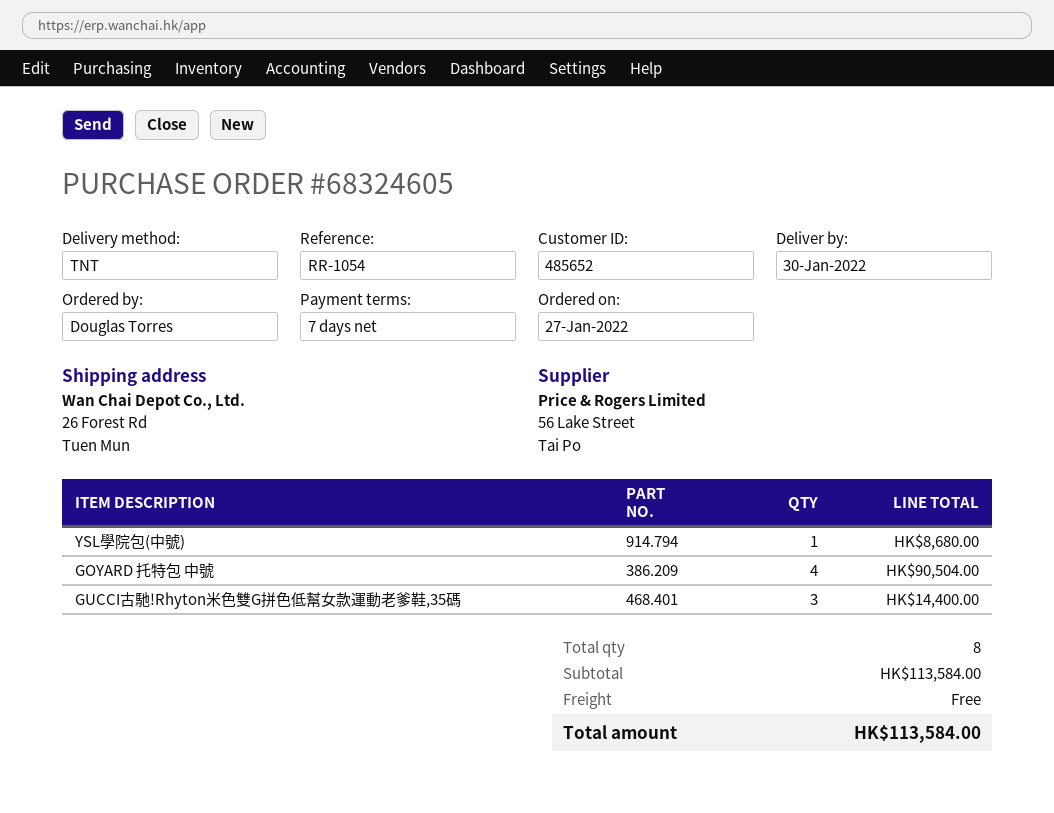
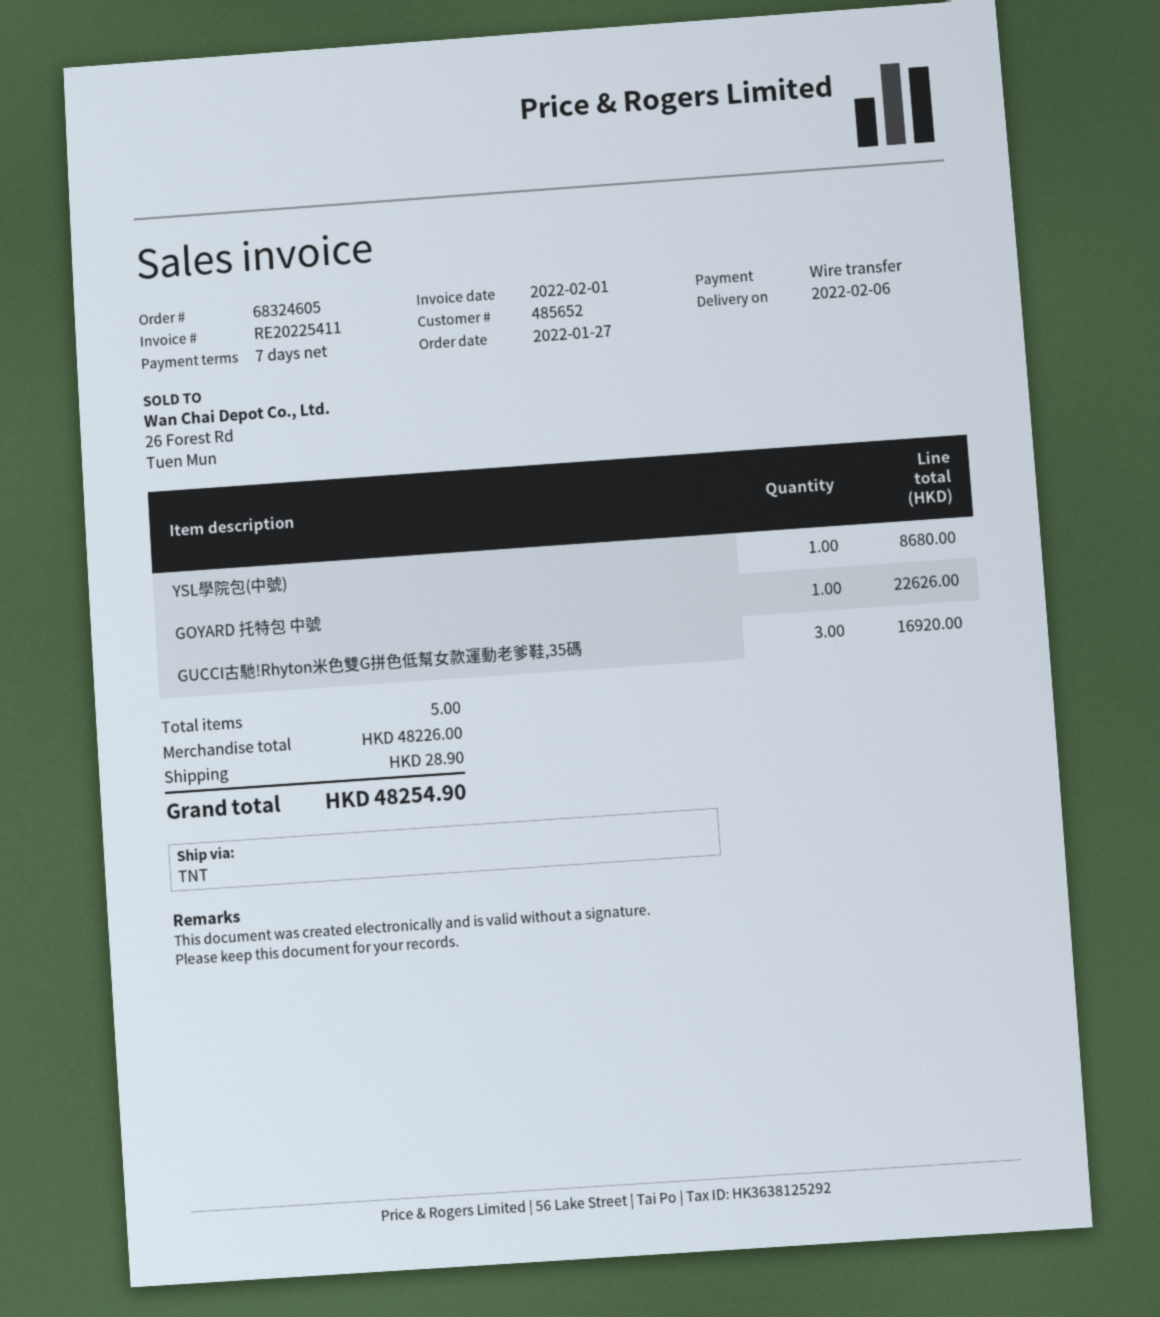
delivery date: 2022-01-30 -> 2022-02-06
GOYARD 托特包 中號: 4 for 90504.00 -> 1 for 22626.00
GUCCI古馳!Rhyton米色雙G拼色低幫女款運動老爹鞋,35碼: 3 for 14400.00 -> 3 for 16920.00
total quantity: 8 -> 5
subtotal: 113584.00 -> 48226.00
shipping: 0.00 -> 28.90
total: 113584.00 -> 48254.90

